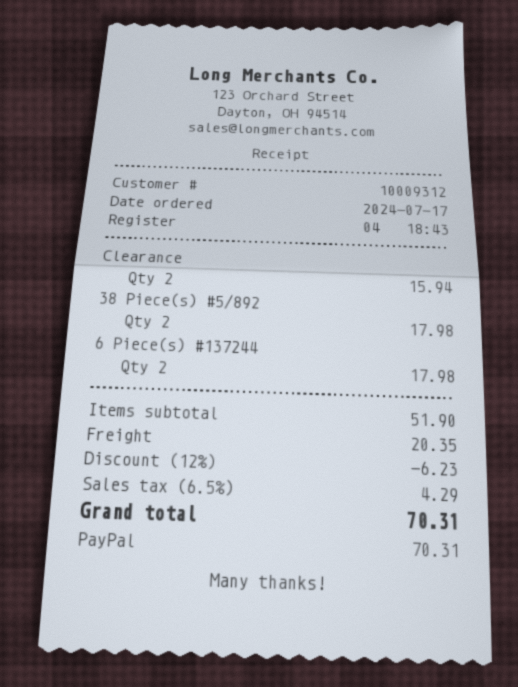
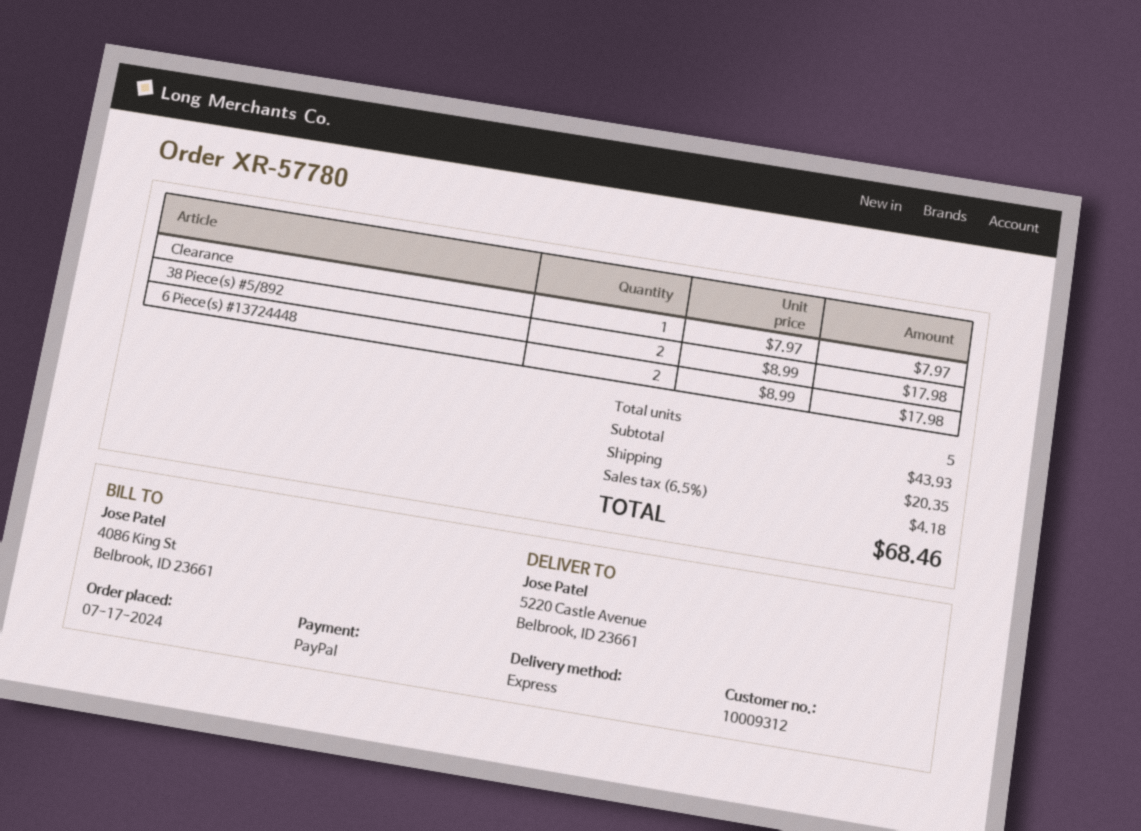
Clearance: 2 for 15.94 -> 1 for 7.97
subtotal: 51.90 -> 43.93
discount: 12% = 6.23 -> none
tax: 6.5% = 4.29 -> 6.5% = 4.18
total: 70.31 -> 68.46

